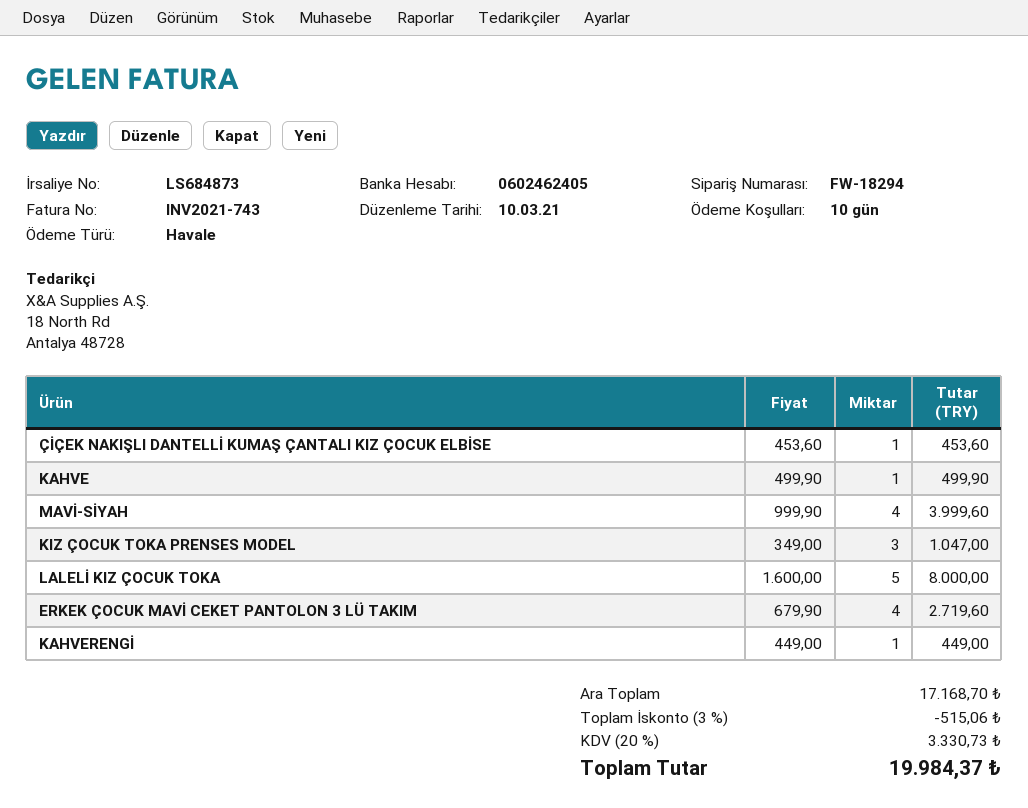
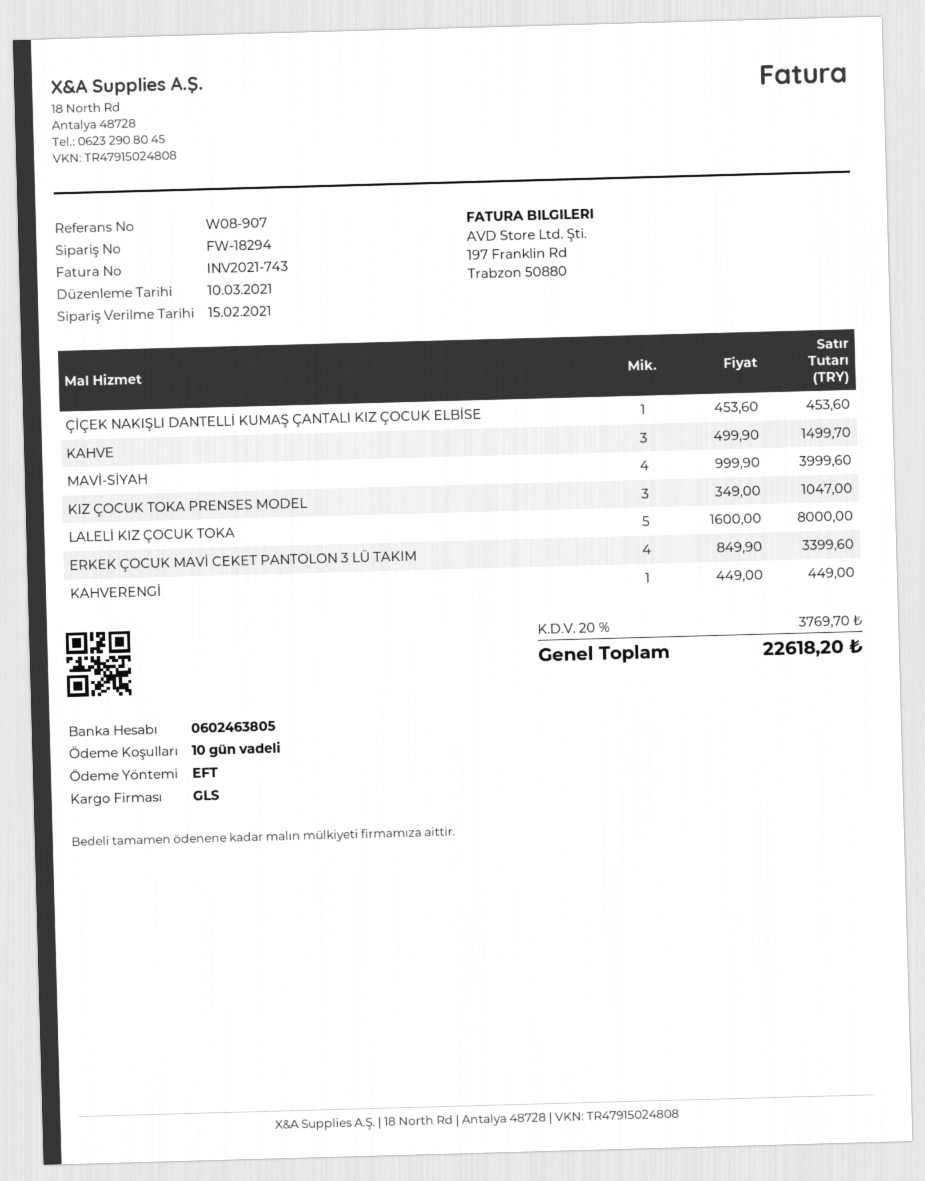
bank account: 0602462405 -> 0602463805
KAHVE: 1 x 499.90 = 499.90 -> 3 x 499.90 = 1499.70
ERKEK ÇOCUK MAVİ CEKET PANTOLON 3 LÜ TAKIM: 4 x 679.90 = 2719.60 -> 4 x 849.90 = 3399.60
discount: 3% = 515.06 -> none
tax: 20% = 3330.73 -> 20% = 3769.70
total: 19984.37 -> 22618.20

